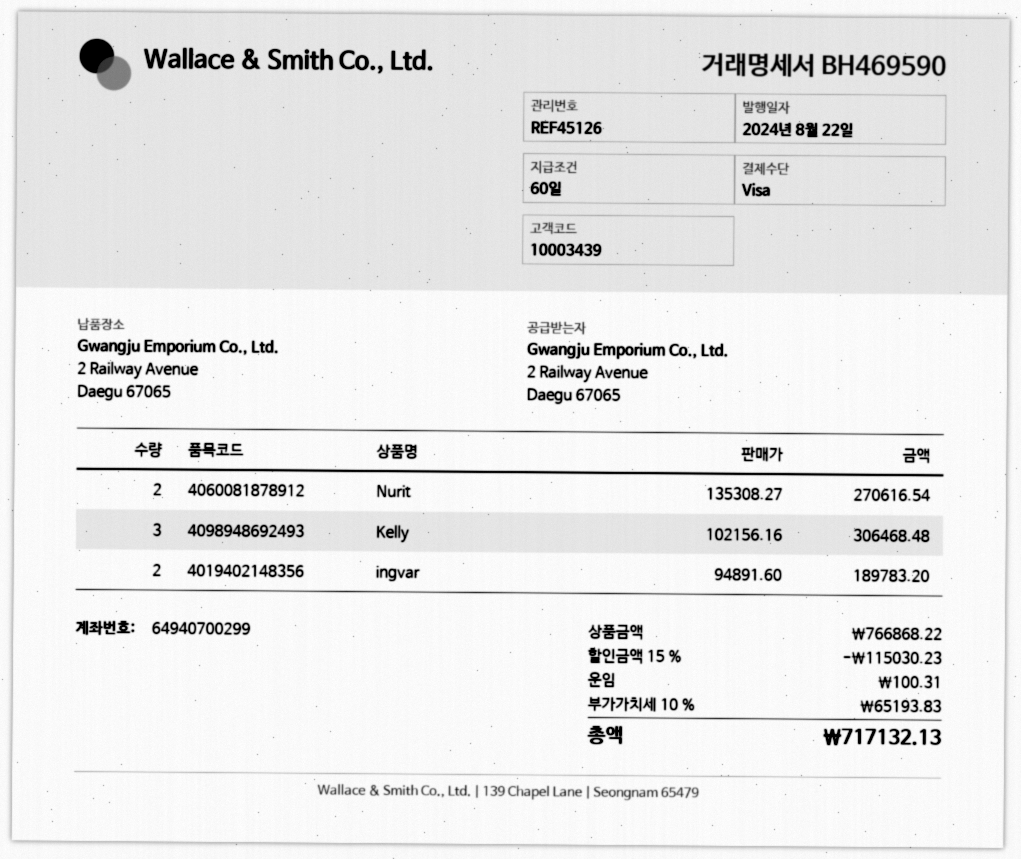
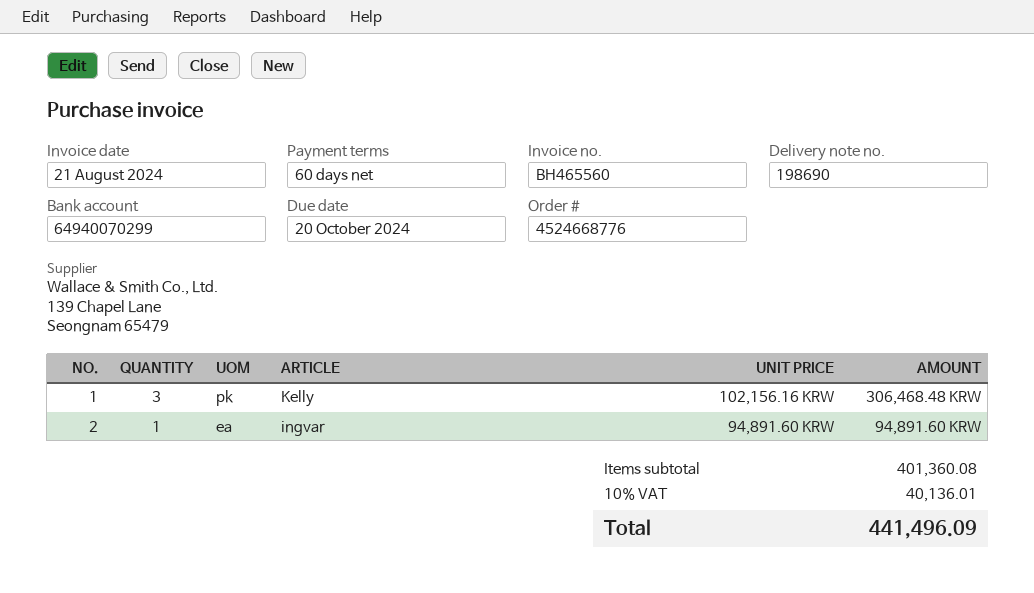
invoice number: BH469590 -> BH465560
invoice date: 2024-08-22 -> 2024-08-21
bank account: 64940700299 -> 64940070299
Nurit: 2 x 135308.27 = 270616.54 -> none
ingvar: 2 x 94891.60 = 189783.20 -> 1 x 94891.60 = 94891.60
subtotal: 766868.22 -> 401360.08
discount: 15% = 115030.23 -> none
shipping: 100.31 -> none
tax: 10% = 65193.83 -> 10% = 40136.01
total: 717132.13 -> 441496.09

